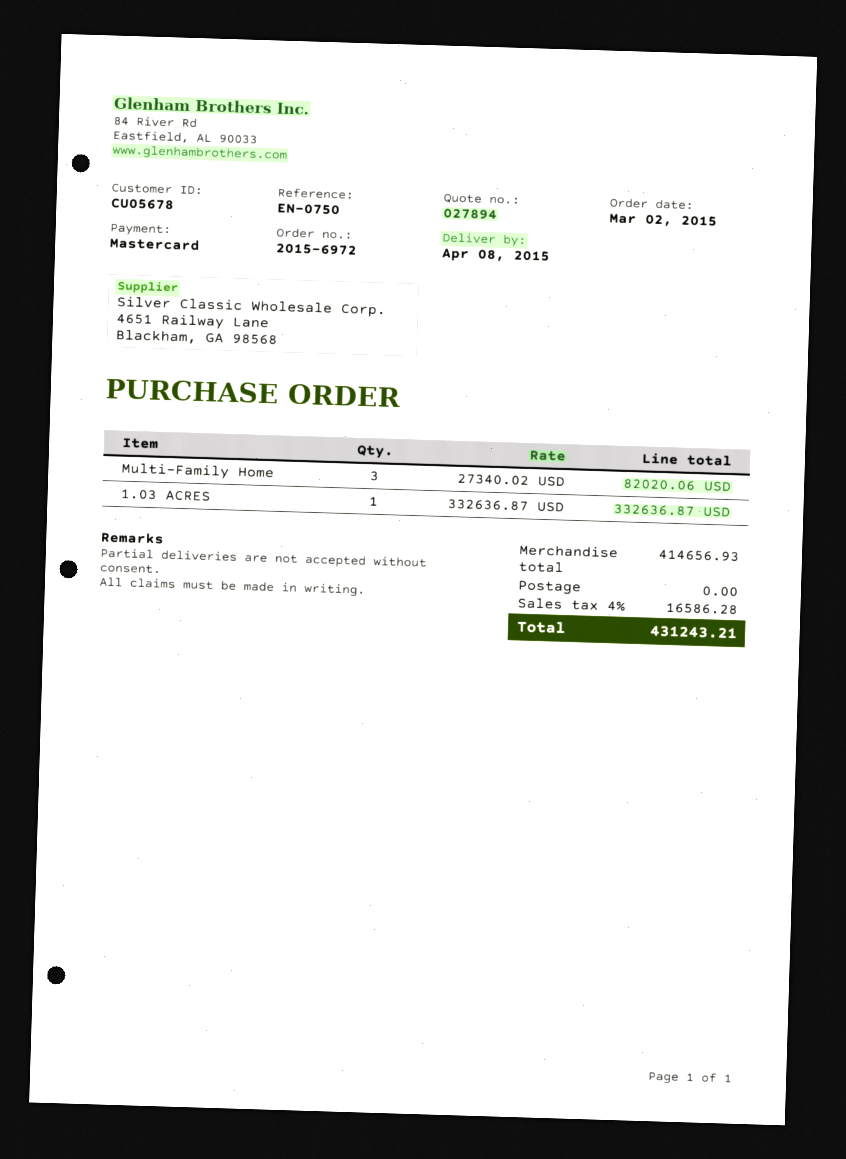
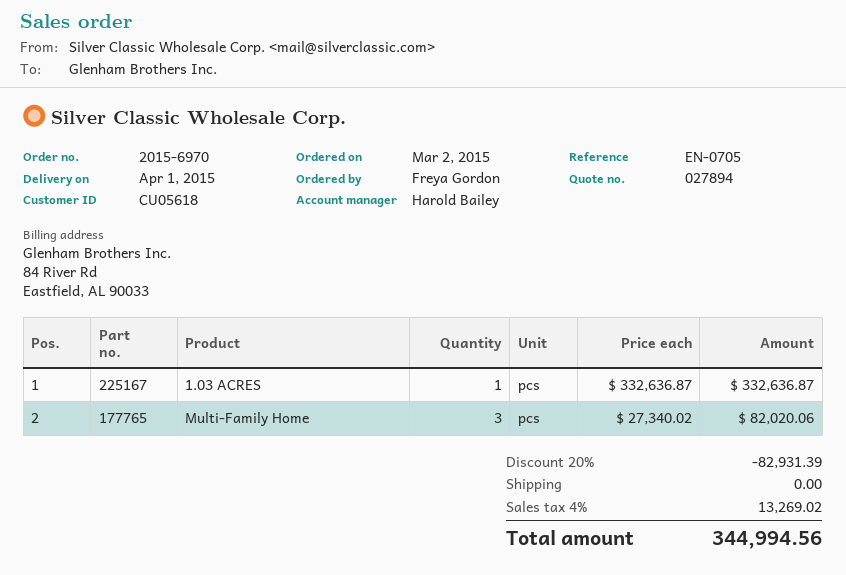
order number: 2015-6972 -> 2015-6970
delivery date: 2015-04-08 -> 2015-04-01
customer number: CU05678 -> CU05618
reference: EN-0750 -> EN-0705
discount: none -> 20% = 82931.39
tax: 4% = 16586.28 -> 4% = 13269.02
total: 431243.21 -> 344994.56

